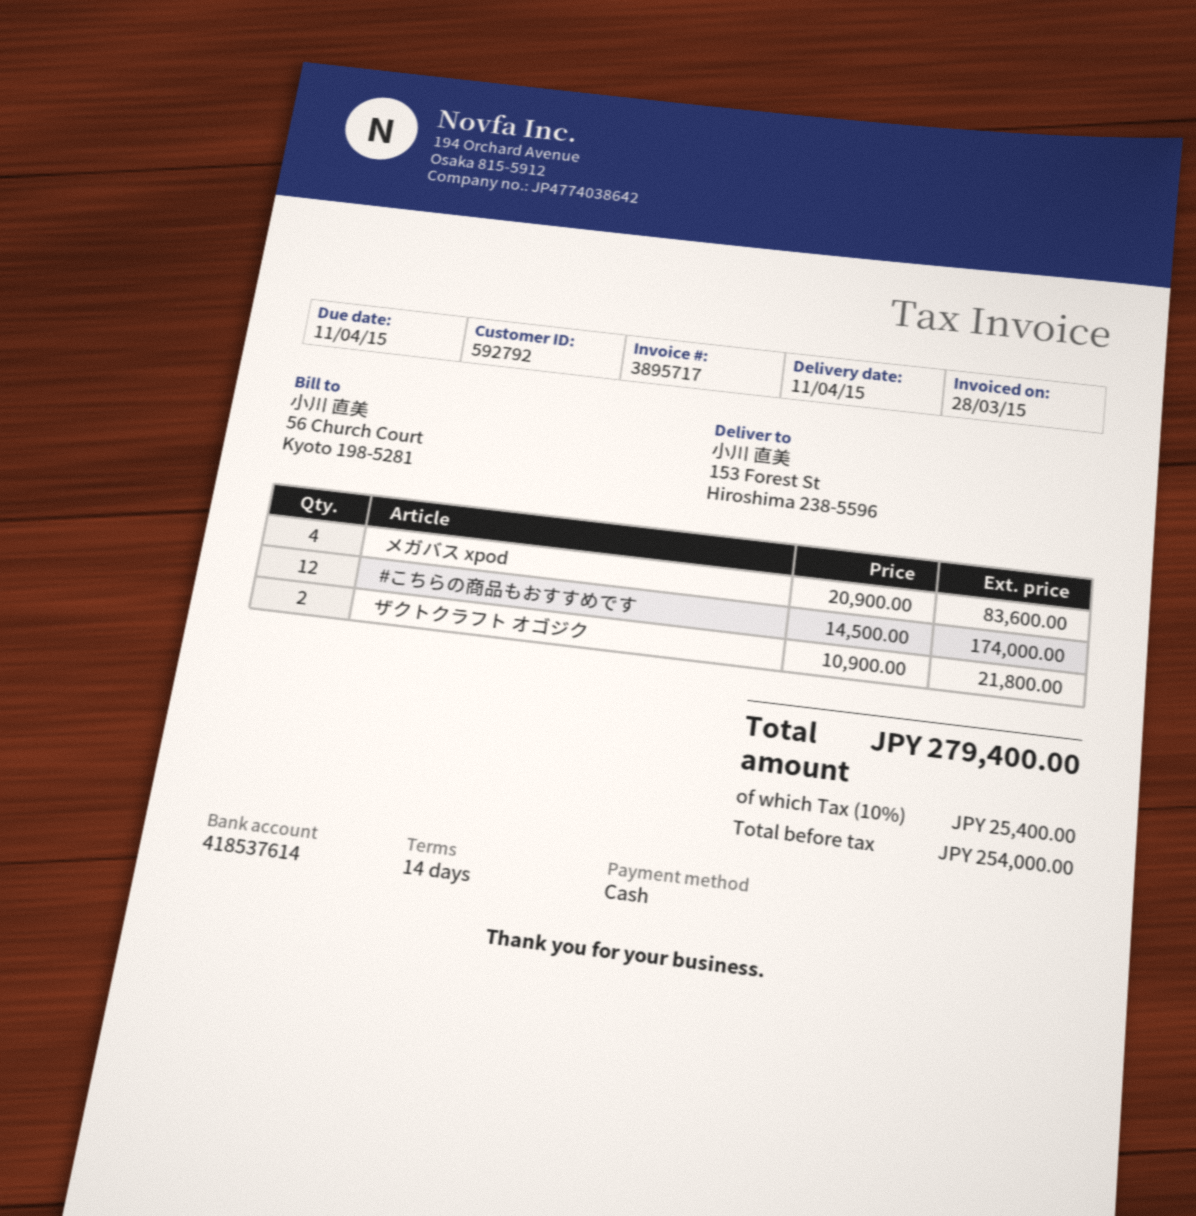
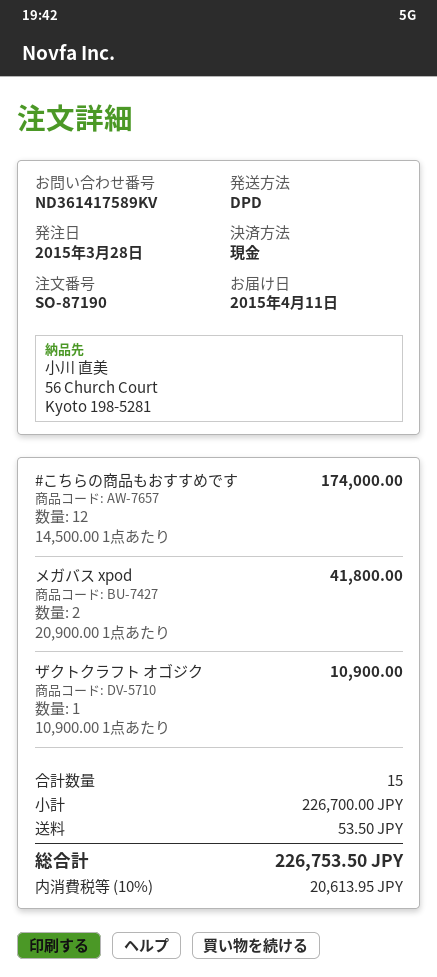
ship to: 153 Forest St, Hiroshima 238-5596 -> 56 Church Court, Kyoto 198-5281
メガバス xpod: 4 x 20900.00 = 83600.00 -> 2 x 20900.00 = 41800.00
ザクトクラフト オゴジク: 2 x 10900.00 = 21800.00 -> 1 x 10900.00 = 10900.00
shipping: none -> 53.50
tax: 10% = 25400.00 -> 10% = 20613.95
total: 279400.00 -> 226753.50

